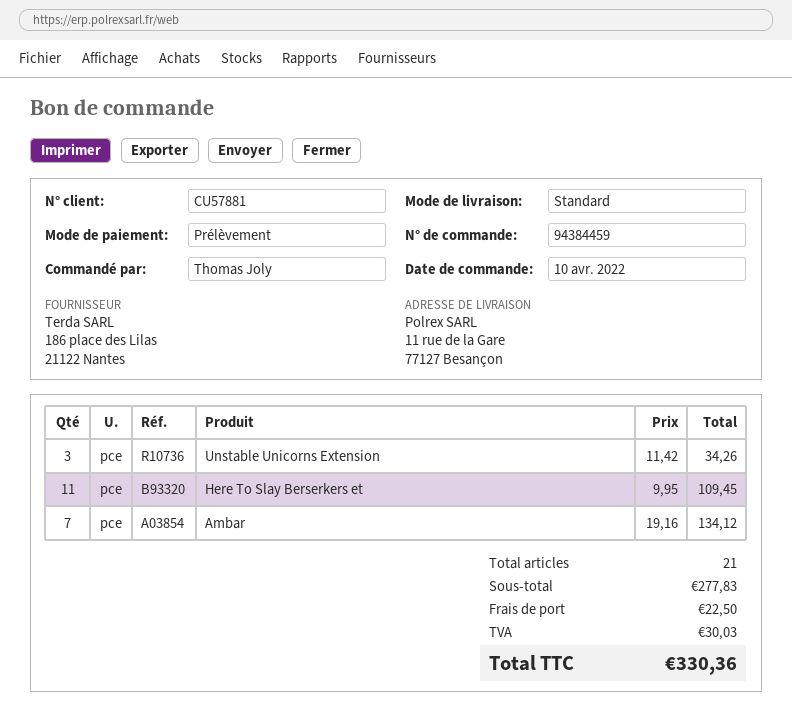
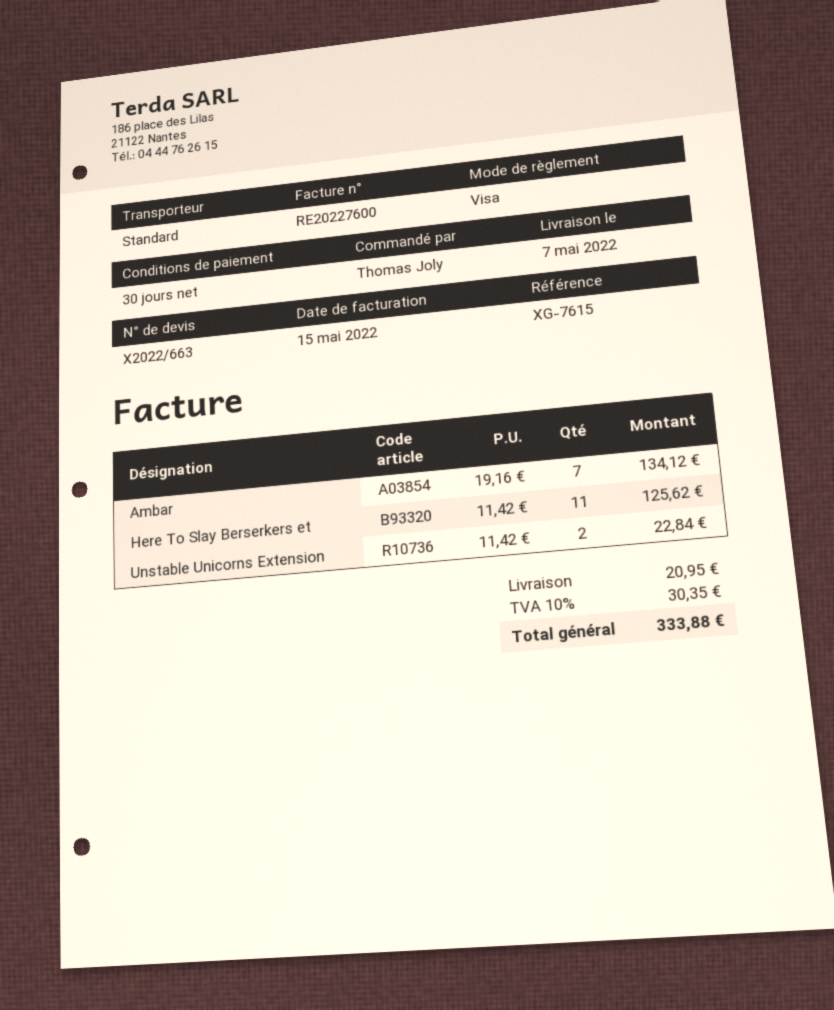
payment method: direct debit -> Visa
Unstable Unicorns Extension: 3 x 11.42 = 34.26 -> 2 x 11.42 = 22.84
Here To Slay Berserkers et: 11 x 9.95 = 109.45 -> 11 x 11.42 = 125.62
shipping: 22.50 -> 20.95
tax: 30.03 -> 30.35
total: 330.36 -> 333.88

